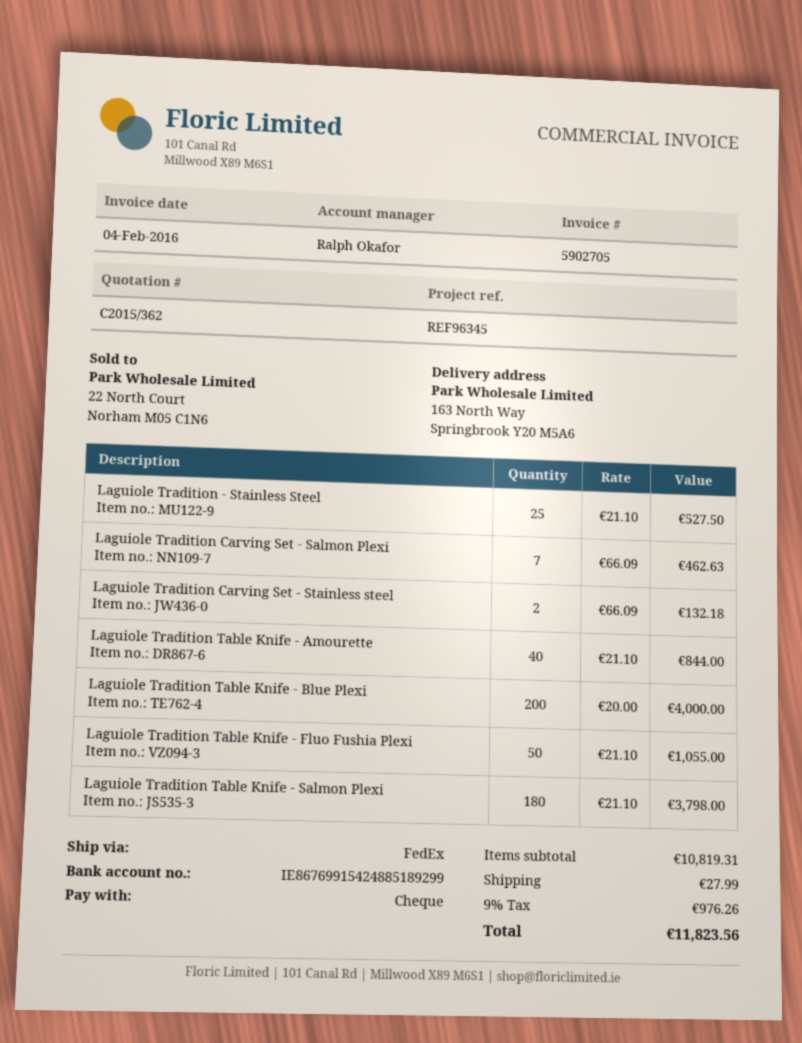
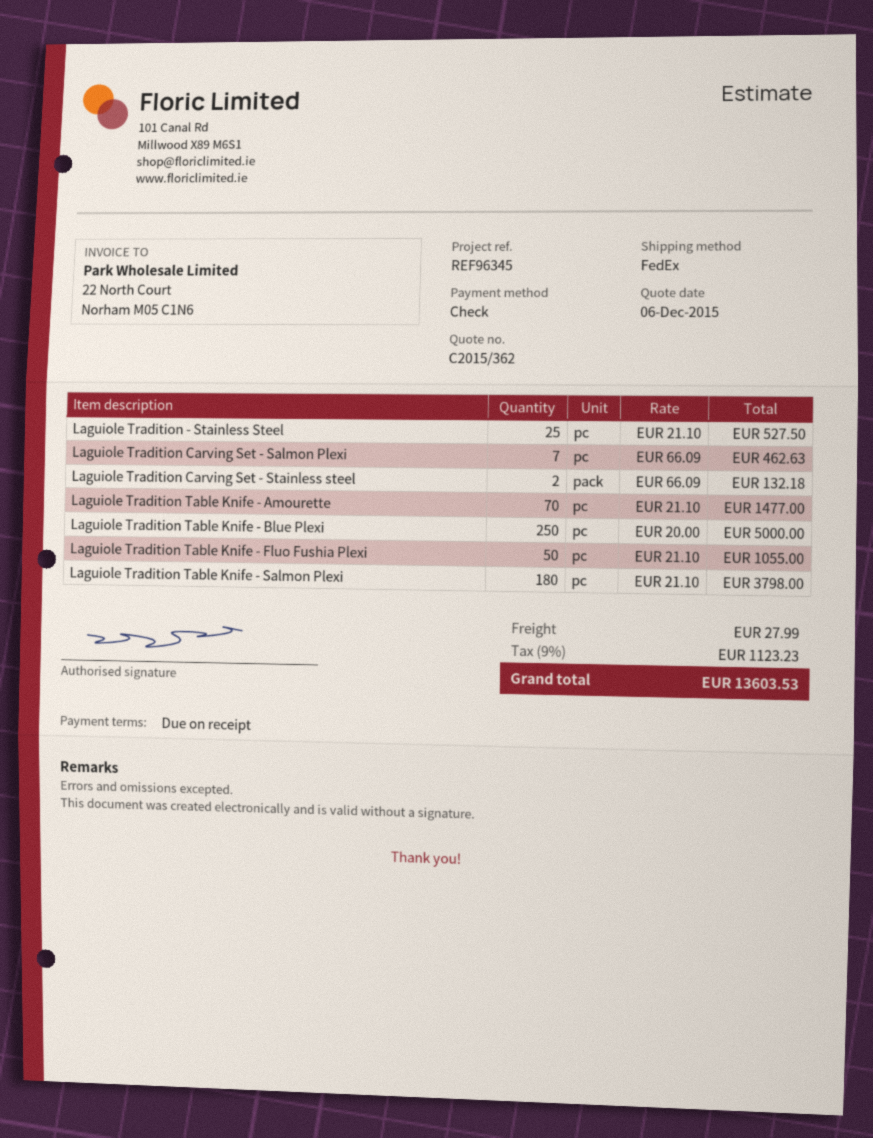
Laguiole Tradition Table Knife - Amourette: 40 x 21.10 = 844.00 -> 70 x 21.10 = 1477.00
Laguiole Tradition Table Knife - Blue Plexi: 200 x 20.00 = 4000.00 -> 250 x 20.00 = 5000.00
tax: 9% = 976.26 -> 9% = 1123.23
total: 11823.56 -> 13603.53

